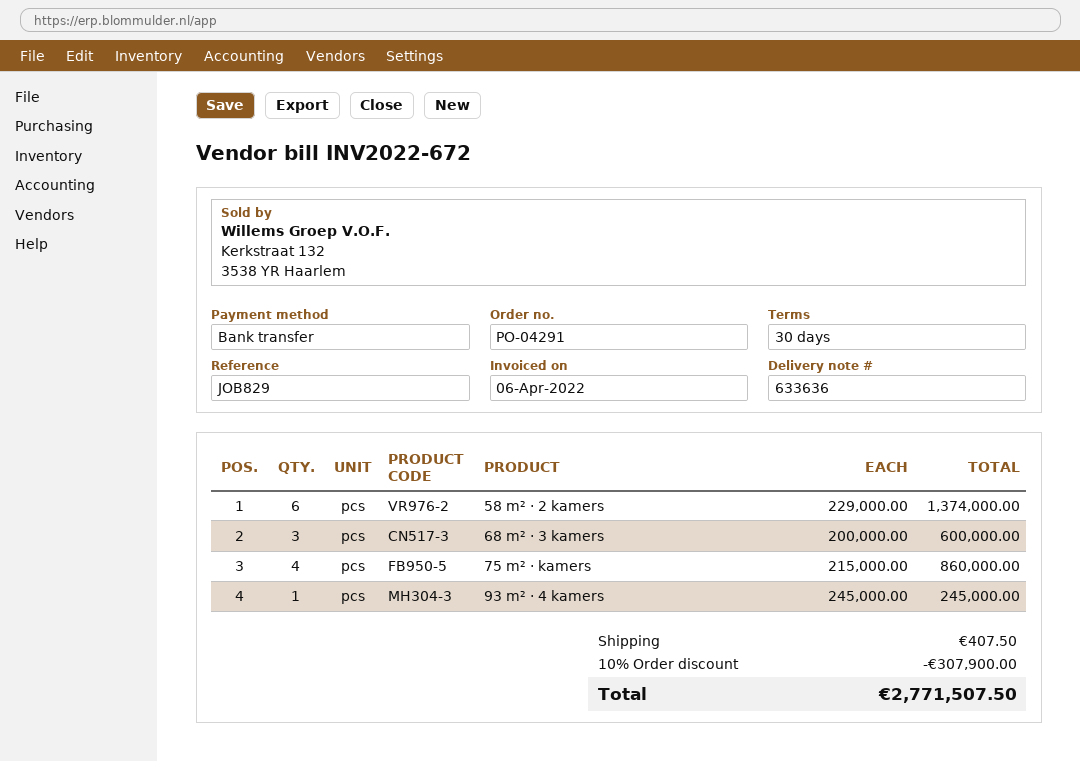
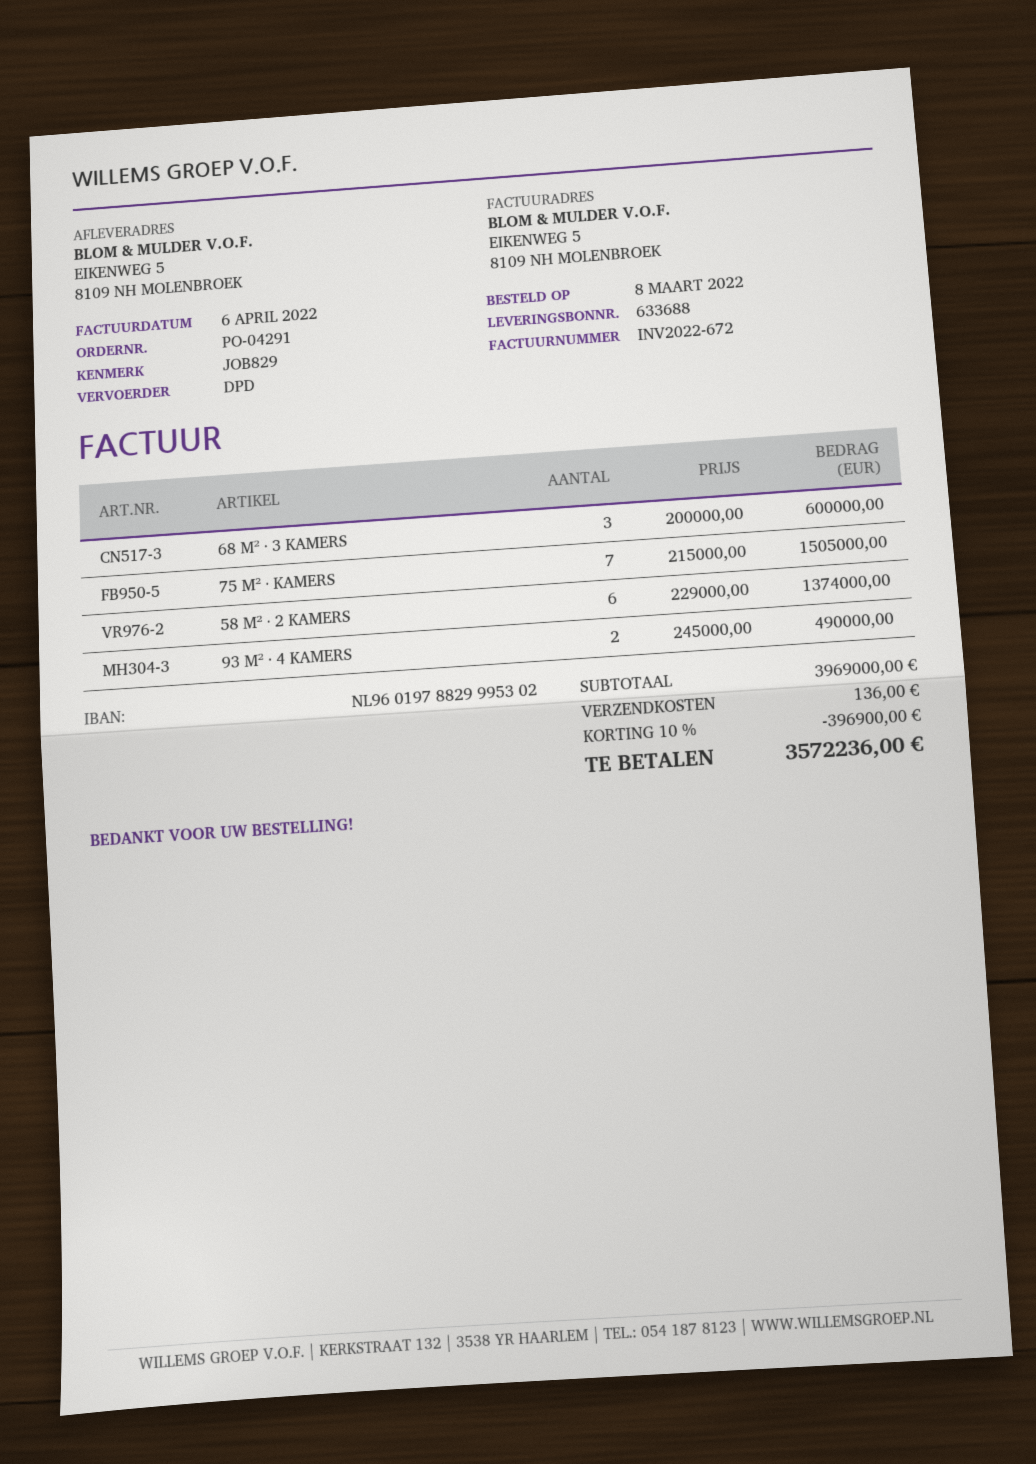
delivery note number: 633636 -> 633688
75 m² · kamers: 4 x 215000.00 = 860000.00 -> 7 x 215000.00 = 1505000.00
93 m² · 4 kamers: 1 x 245000.00 = 245000.00 -> 2 x 245000.00 = 490000.00
discount: 10% = 307900.00 -> 10% = 396900.00
shipping: 407.50 -> 136.00
total: 2771507.50 -> 3572236.00

